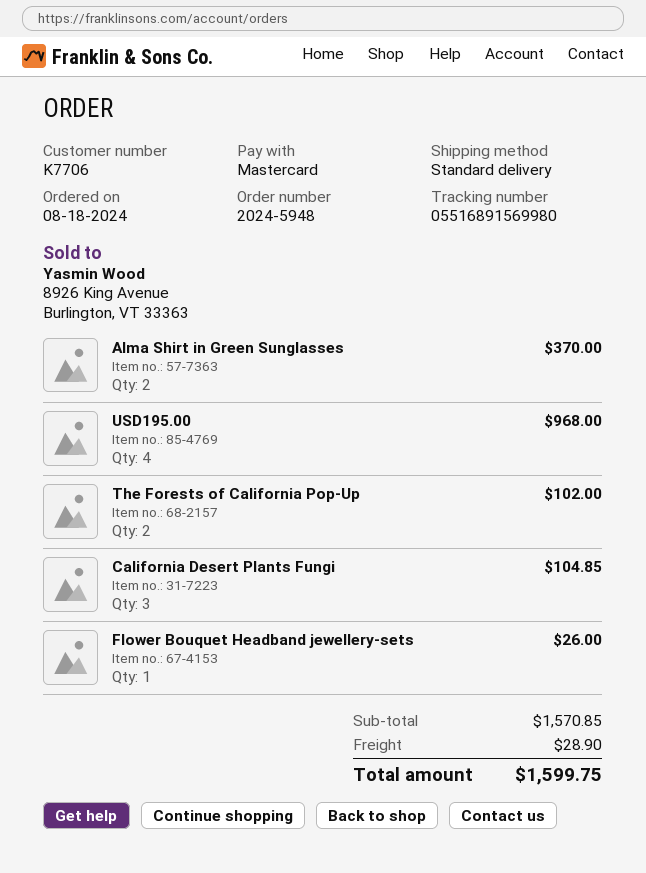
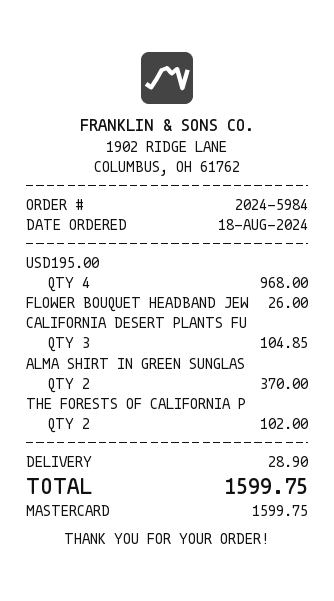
order number: 2024-5948 -> 2024-5984

